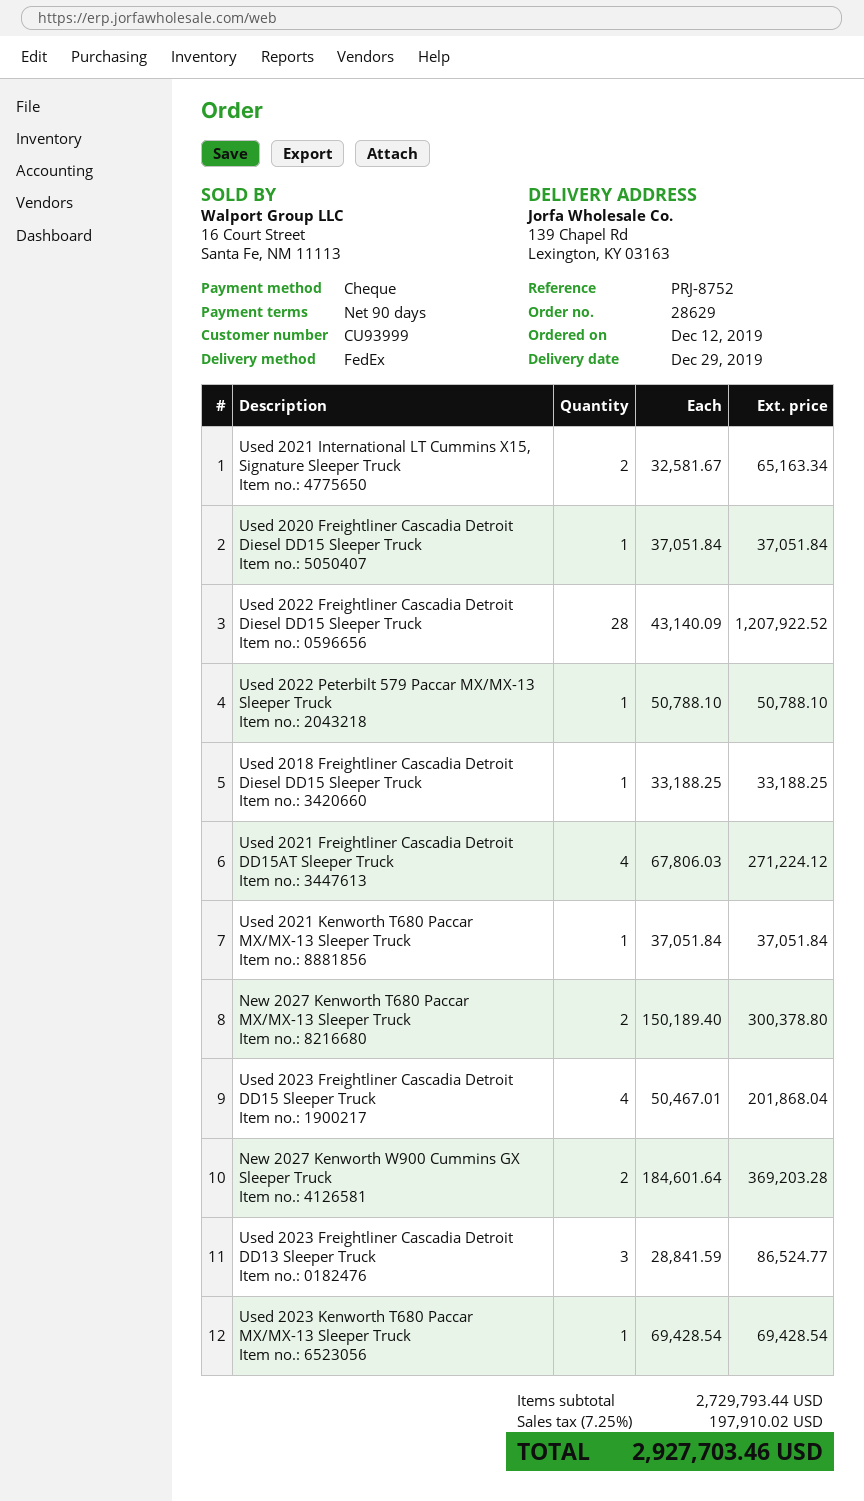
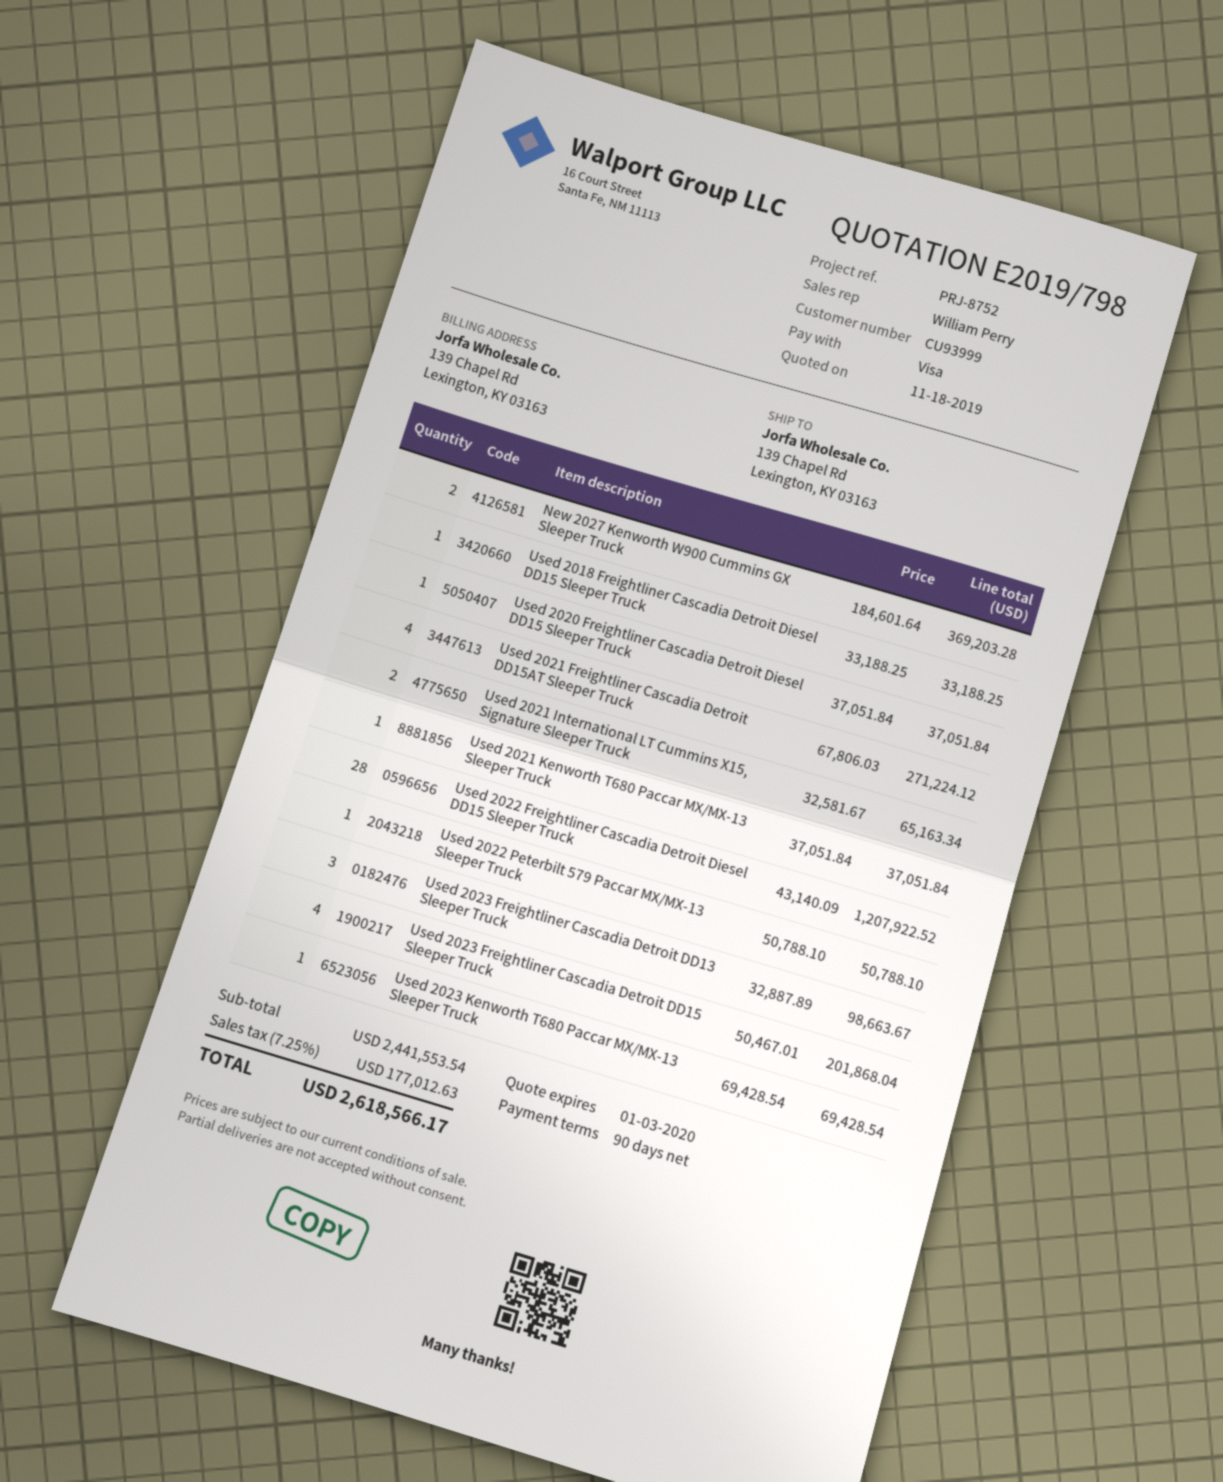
payment method: cheque -> Visa
New 2027 Kenworth T680 Paccar MX/MX-13 Sleeper Truck: 2 x 150189.40 = 300378.80 -> none
Used 2023 Freightliner Cascadia Detroit DD13 Sleeper Truck: 3 x 28841.59 = 86524.77 -> 3 x 32887.89 = 98663.67
subtotal: 2729793.44 -> 2441553.54
tax: 7.25% = 197910.02 -> 7.25% = 177012.63
total: 2927703.46 -> 2618566.17

